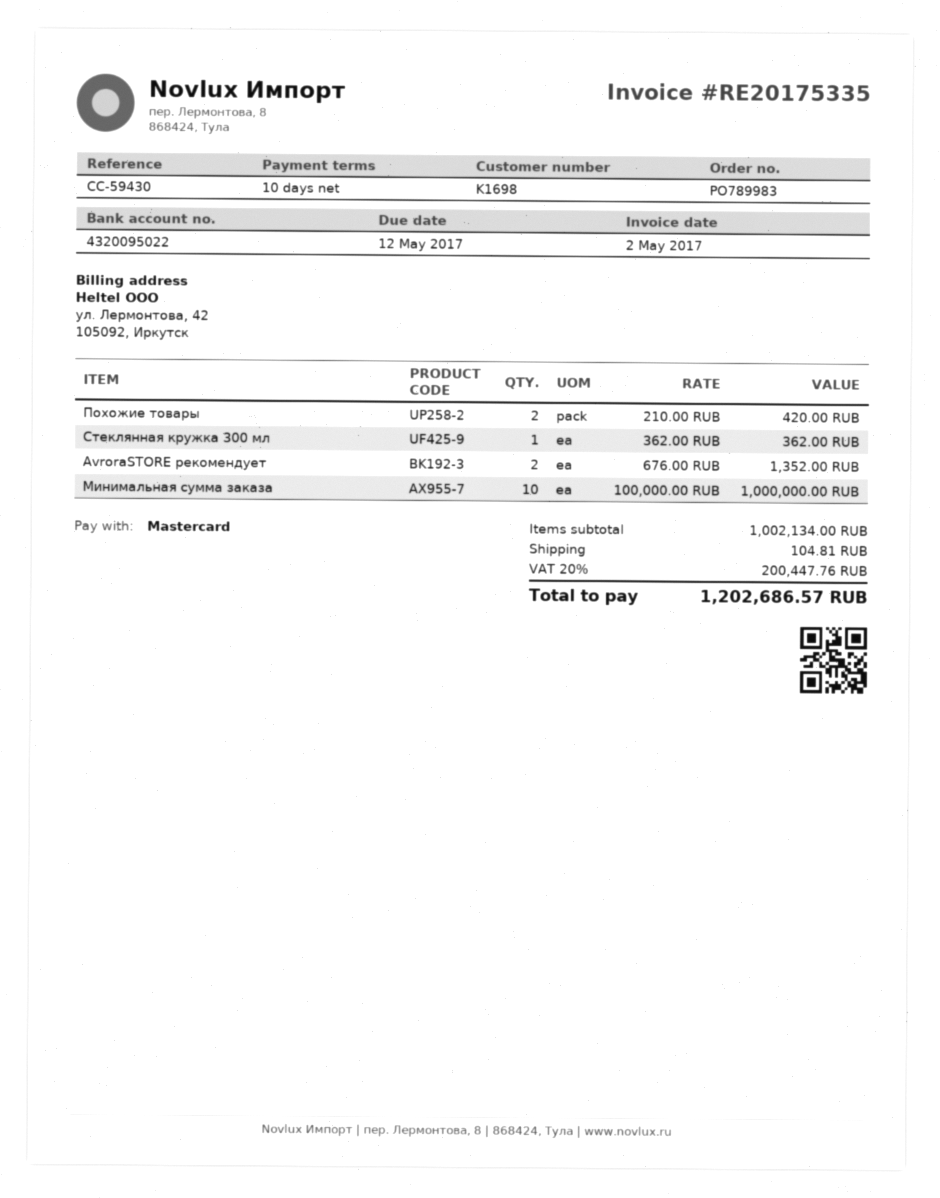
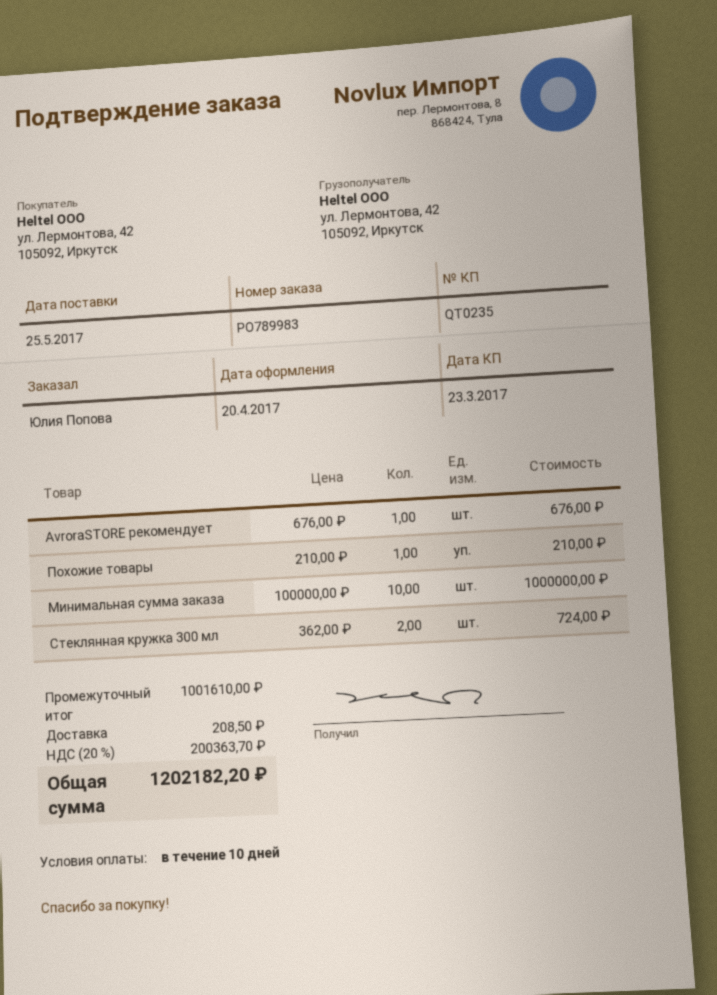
Похожие товары: 2 x 210.00 = 420.00 -> 1 x 210.00 = 210.00
Стеклянная кружка 300 мл: 1 x 362.00 = 362.00 -> 2 x 362.00 = 724.00
AvroraSTORE рекомендует: 2 x 676.00 = 1352.00 -> 1 x 676.00 = 676.00
subtotal: 1002134.00 -> 1001610.00
shipping: 104.81 -> 208.50
tax: 20% = 200447.76 -> 20% = 200363.70
total: 1202686.57 -> 1202182.20

